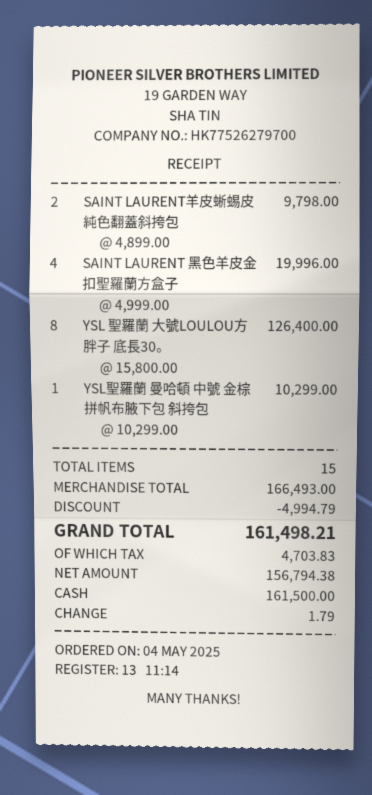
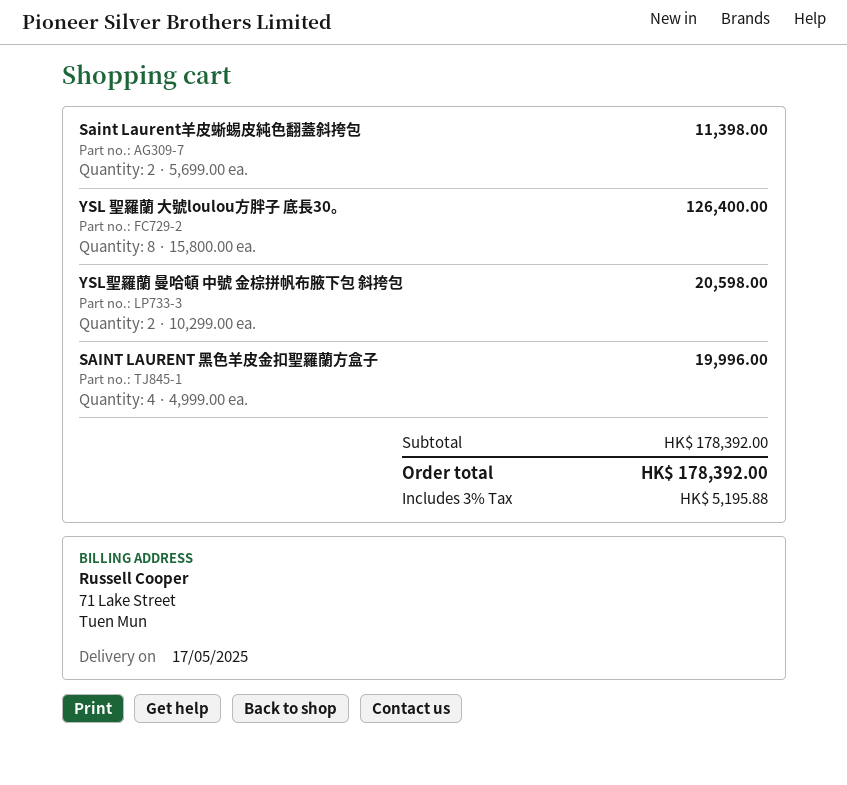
SAINT LAURENT羊皮蜥蜴皮純色翻蓋斜挎包: 2 x 4899.00 = 9798.00 -> 2 x 5699.00 = 11398.00
YSL聖羅蘭 曼哈頓 中號 金棕拼帆布腋下包 斜挎包: 1 x 10299.00 = 10299.00 -> 2 x 10299.00 = 20598.00
subtotal: 166493.00 -> 178392.00
discount: 4994.79 -> none
tax: 4703.83 -> 5195.88
total: 161498.21 -> 178392.00

